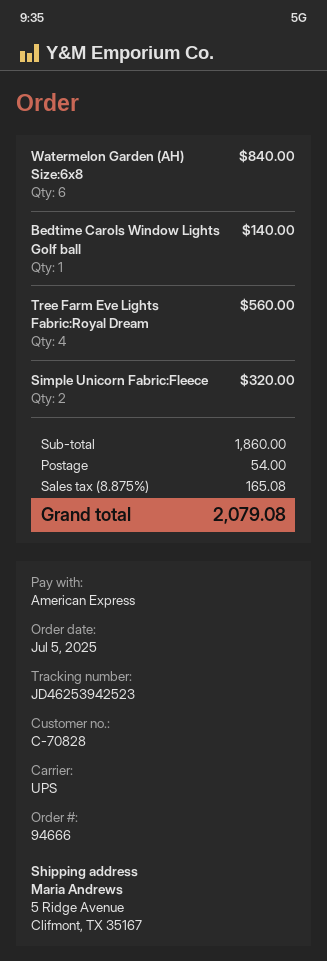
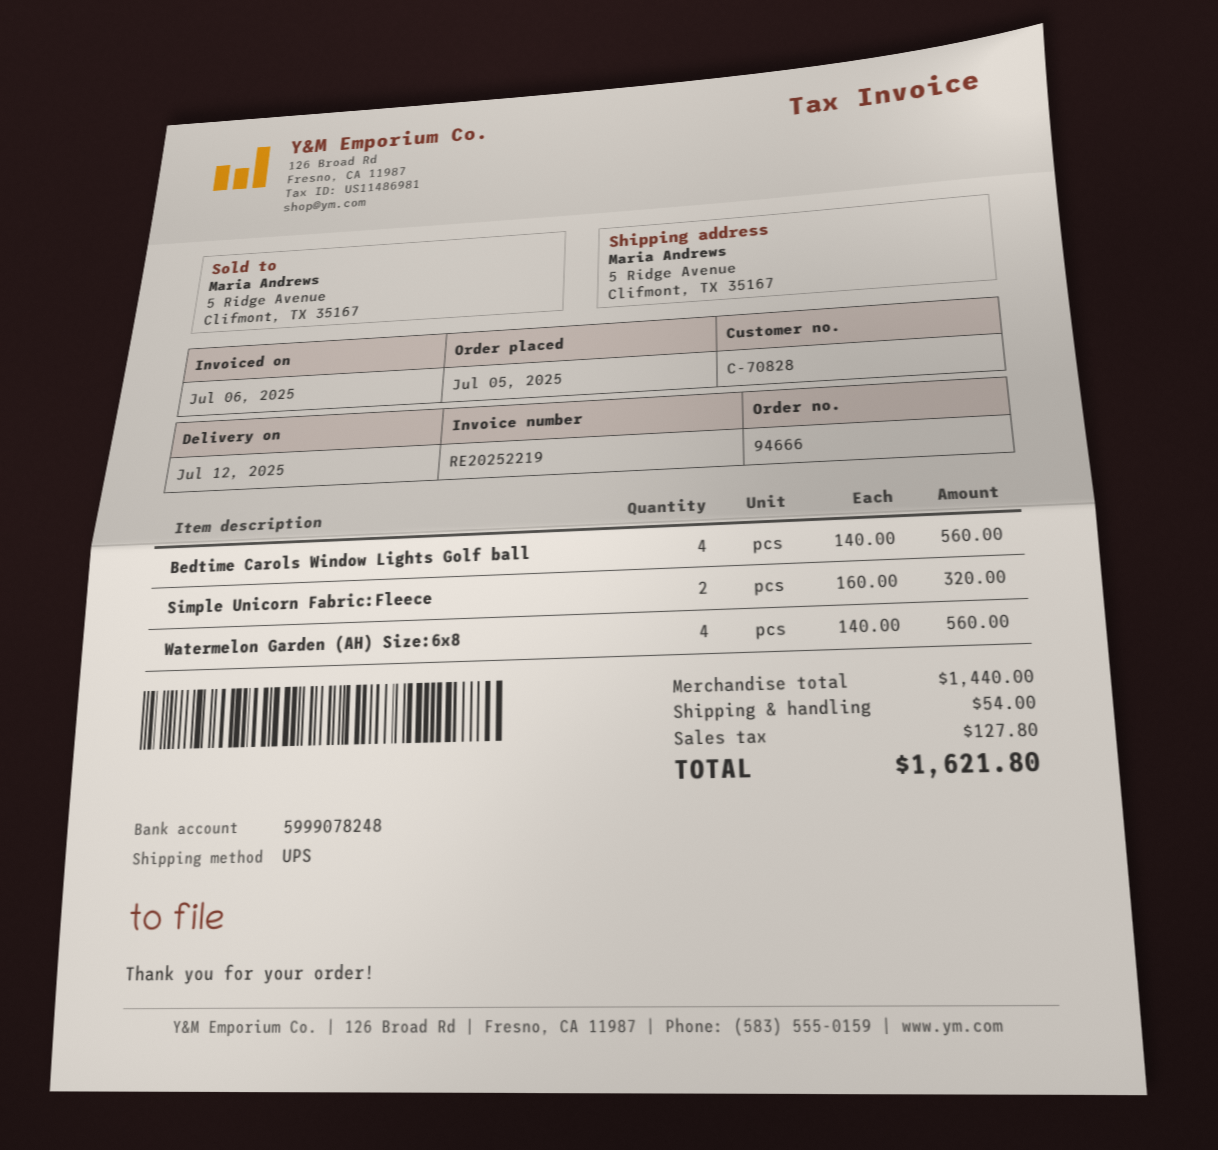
Watermelon Garden (AH) Size:6x8: 6 for 840.00 -> 4 for 560.00
Bedtime Carols Window Lights Golf ball: 1 for 140.00 -> 4 for 560.00
Tree Farm Eve Lights Fabric:Royal Dream: 4 for 560.00 -> none
subtotal: 1860.00 -> 1440.00
tax: 165.08 -> 127.80
total: 2079.08 -> 1621.80

